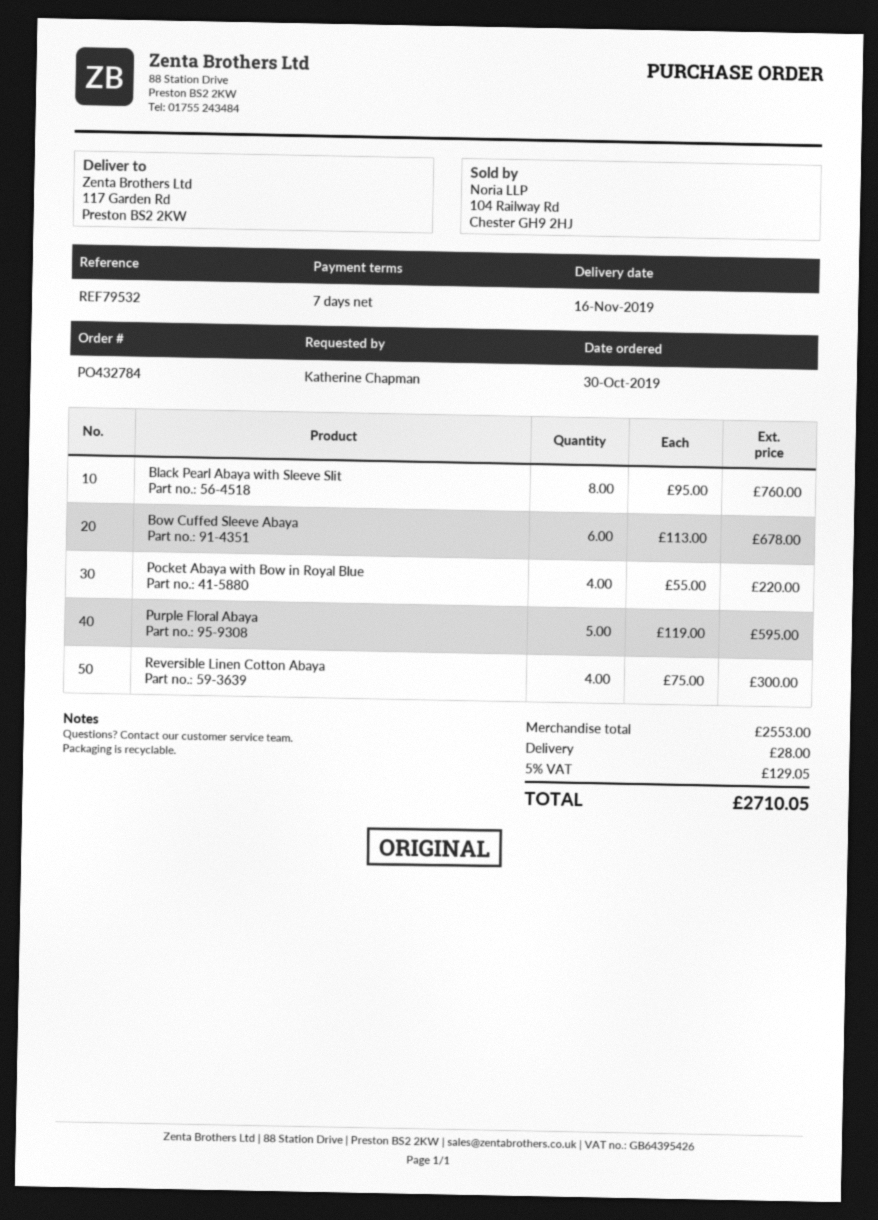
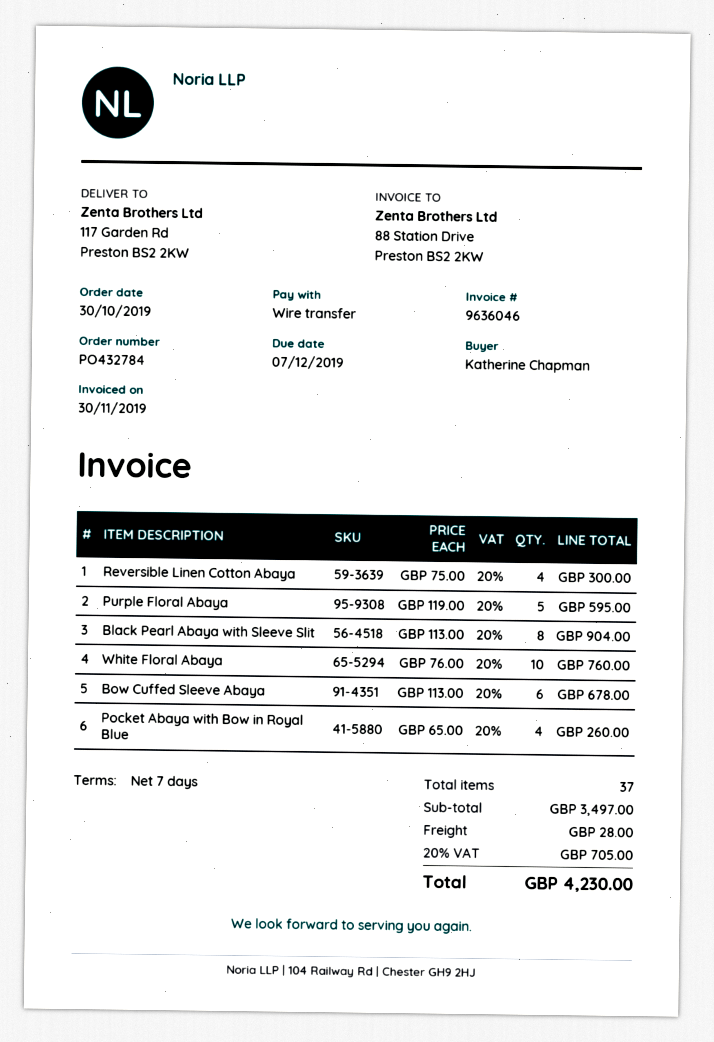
Black Pearl Abaya with Sleeve Slit: 8 x 95.00 = 760.00 -> 8 x 113.00 = 904.00
Pocket Abaya with Bow in Royal Blue: 4 x 55.00 = 220.00 -> 4 x 65.00 = 260.00
White Floral Abaya: none -> 10 x 76.00 = 760.00
subtotal: 2553.00 -> 3497.00
tax: 5% = 129.05 -> 20% = 705.00
total: 2710.05 -> 4230.00

